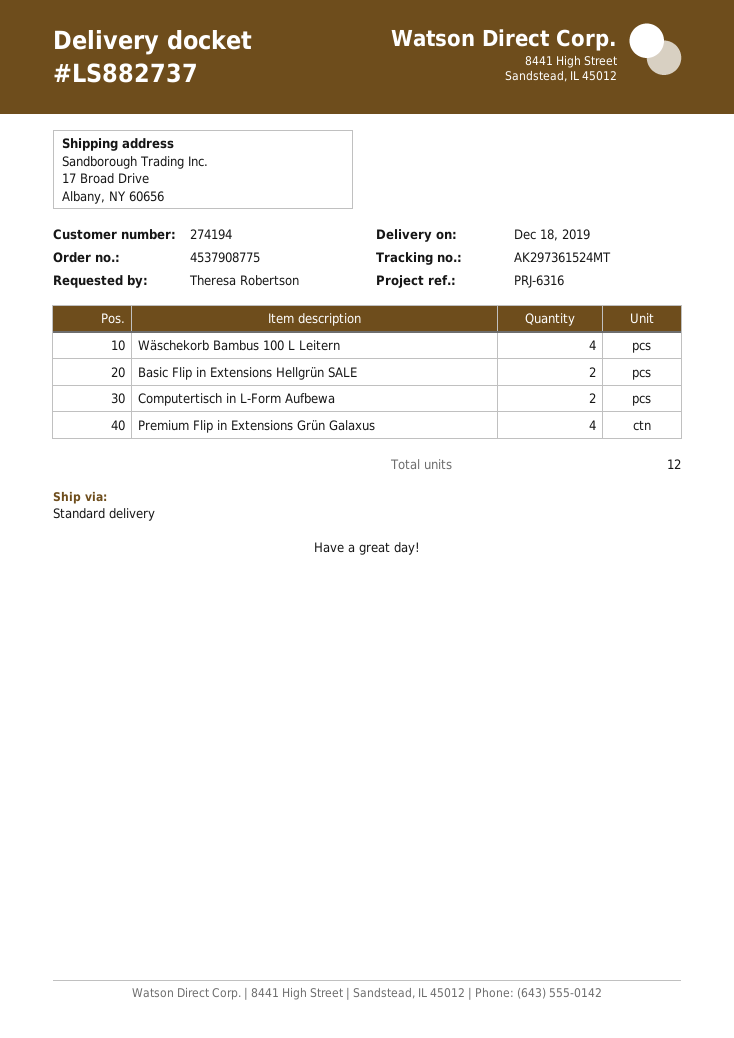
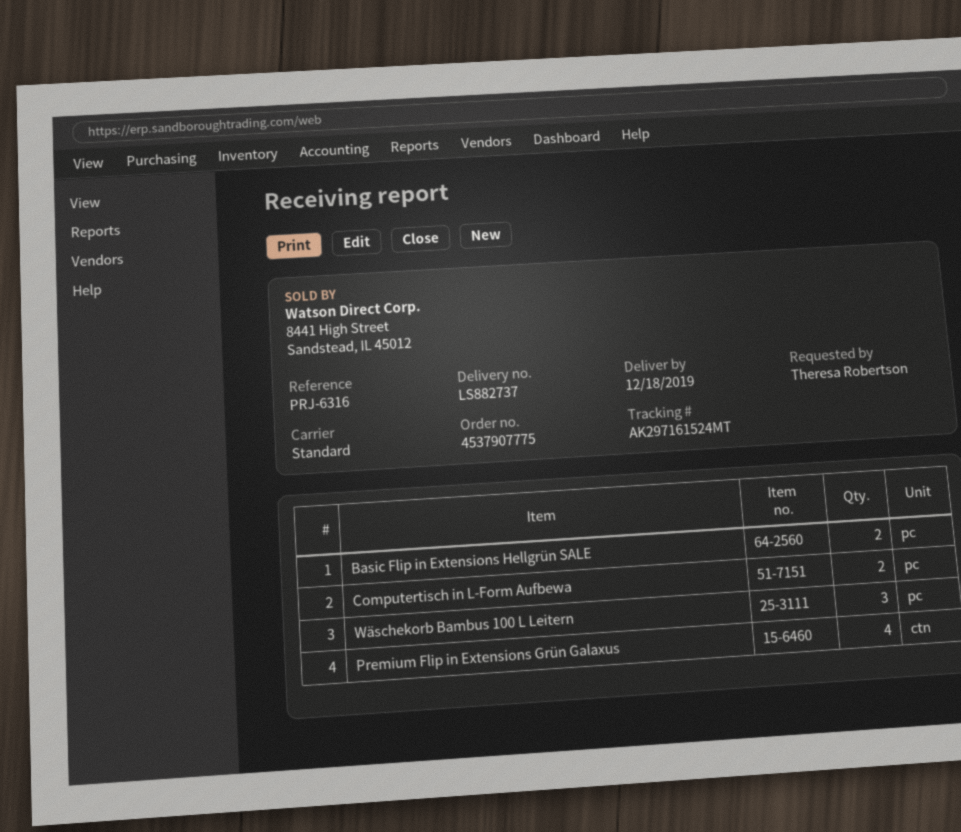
order number: 4537908775 -> 4537907775
tracking number: AK297361524MT -> AK297161524MT
Wäschekorb Bambus 100 L Leitern: 4 -> 3

